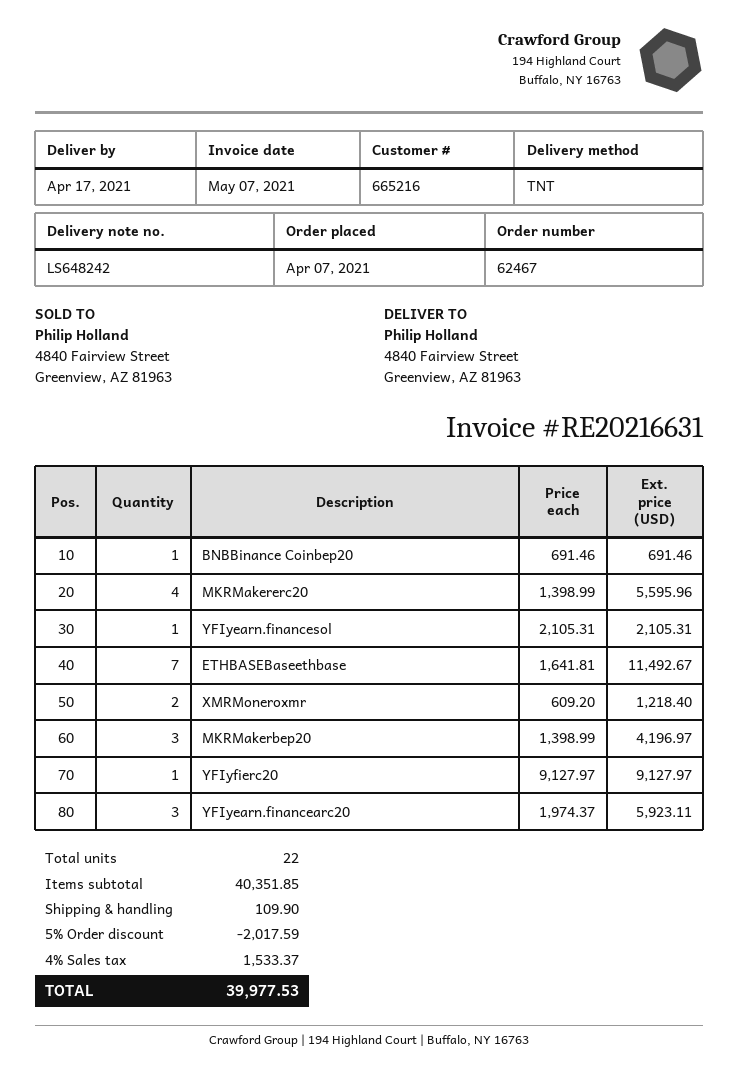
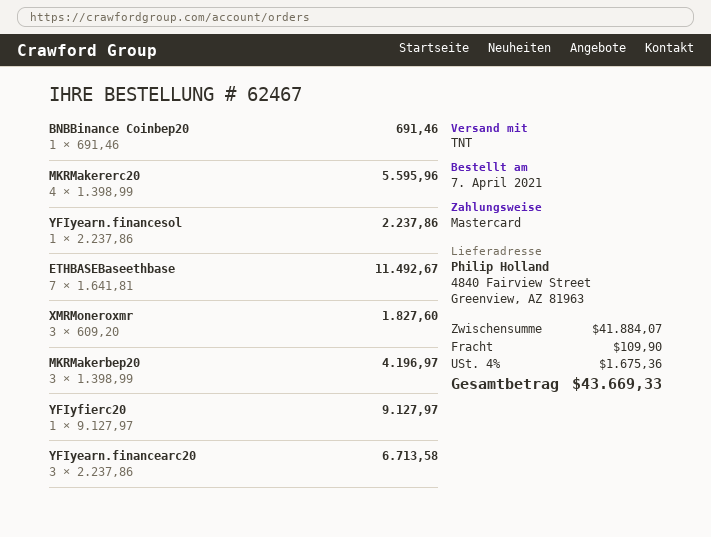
YFIyearn.financesol: 1 x 2105.31 = 2105.31 -> 1 x 2237.86 = 2237.86
XMRMoneroxmr: 2 x 609.20 = 1218.40 -> 3 x 609.20 = 1827.60
YFIyearn.financearc20: 3 x 1974.37 = 5923.11 -> 3 x 2237.86 = 6713.58
subtotal: 40351.85 -> 41884.07
discount: 5% = 2017.59 -> none
tax: 4% = 1533.37 -> 4% = 1675.36
total: 39977.53 -> 43669.33

